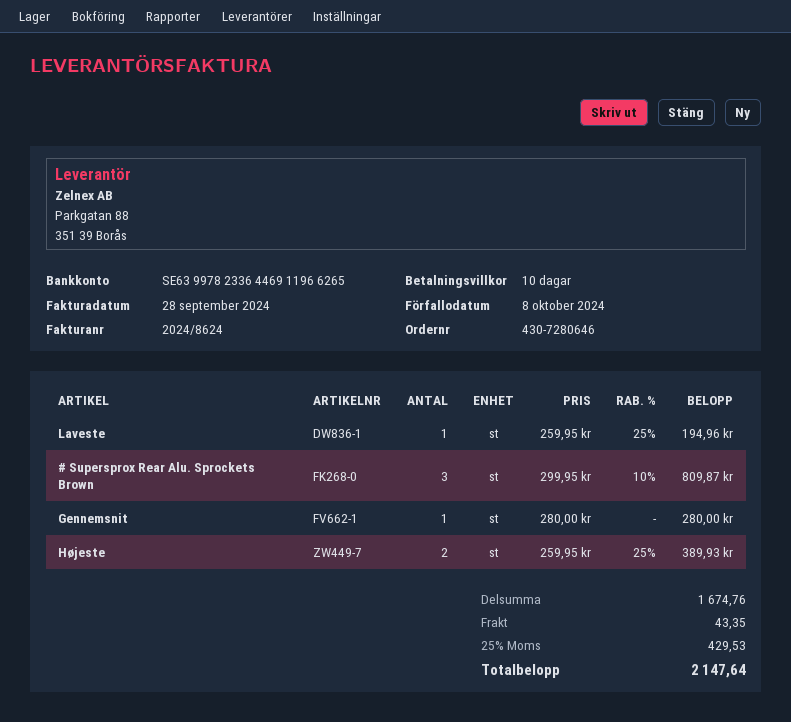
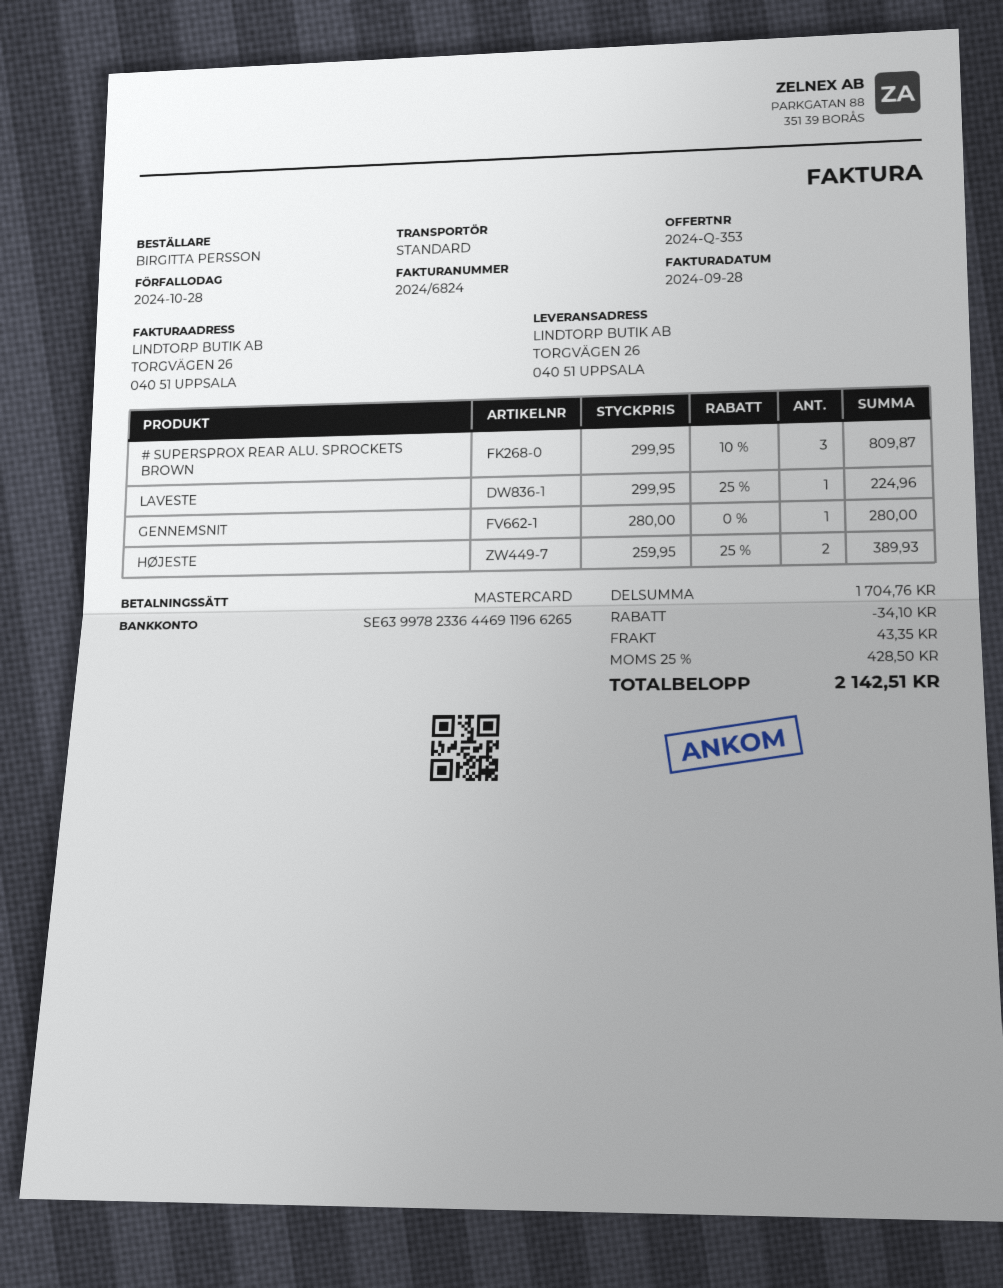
invoice number: 2024/8624 -> 2024/6824
due date: 2024-10-08 -> 2024-10-28
Laveste: 1 x 259.95 - 25% = 194.96 -> 1 x 299.95 - 25% = 224.96
subtotal: 1674.76 -> 1704.76
discount: none -> 34.10
tax: 25% = 429.53 -> 25% = 428.50
total: 2147.64 -> 2142.51

